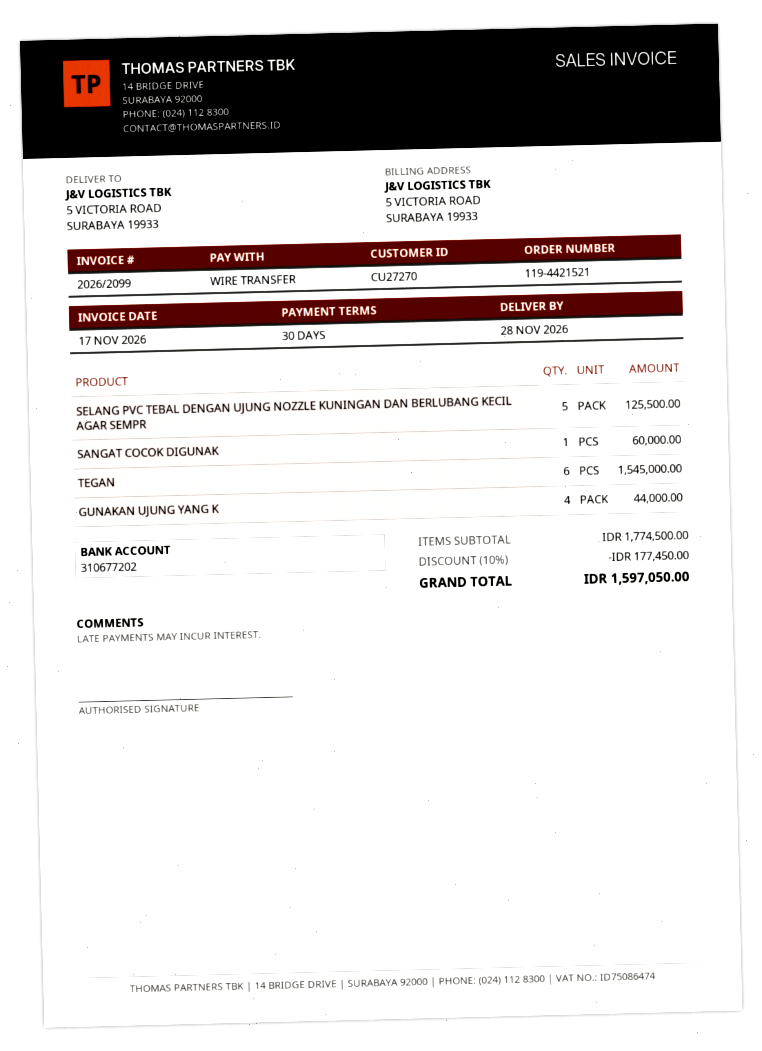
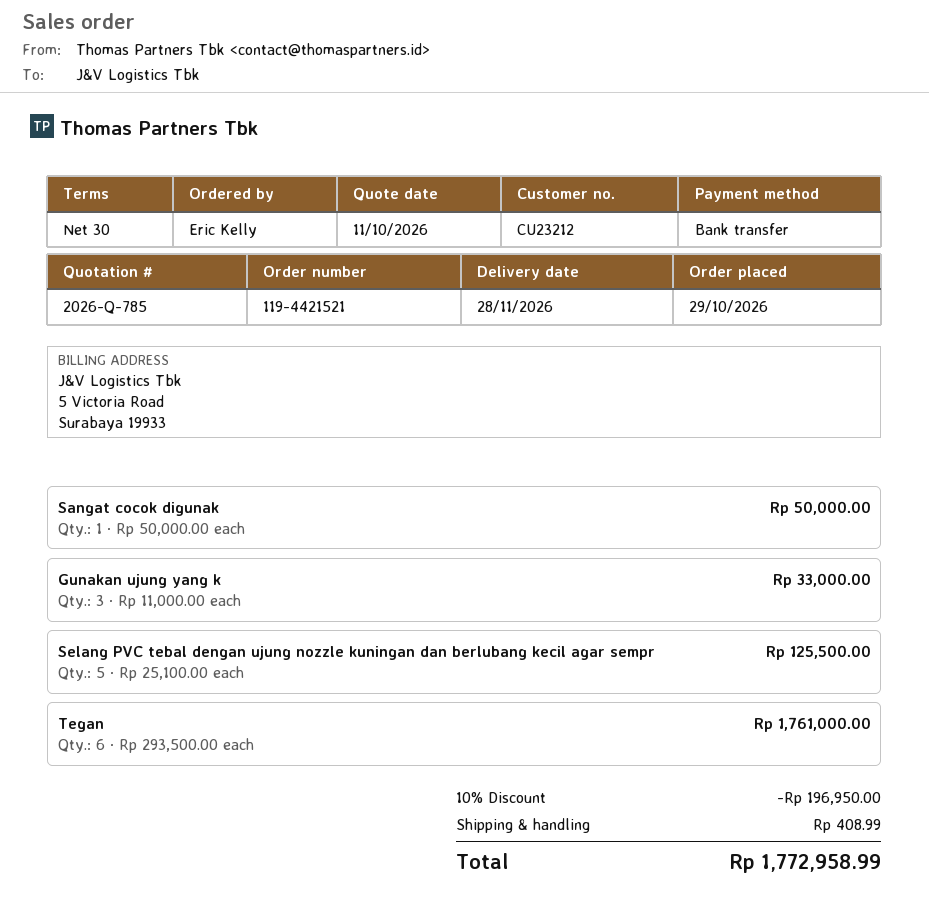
customer number: CU27270 -> CU23212
SANGAT COCOK DIGUNAK: 1 for 60000.00 -> 1 for 50000.00
TEGAN: 6 for 1545000.00 -> 6 for 1761000.00
GUNAKAN UJUNG YANG K: 4 for 44000.00 -> 3 for 33000.00
discount: 10% = 177450.00 -> 10% = 196950.00
shipping: none -> 408.99
total: 1597050.00 -> 1772958.99

